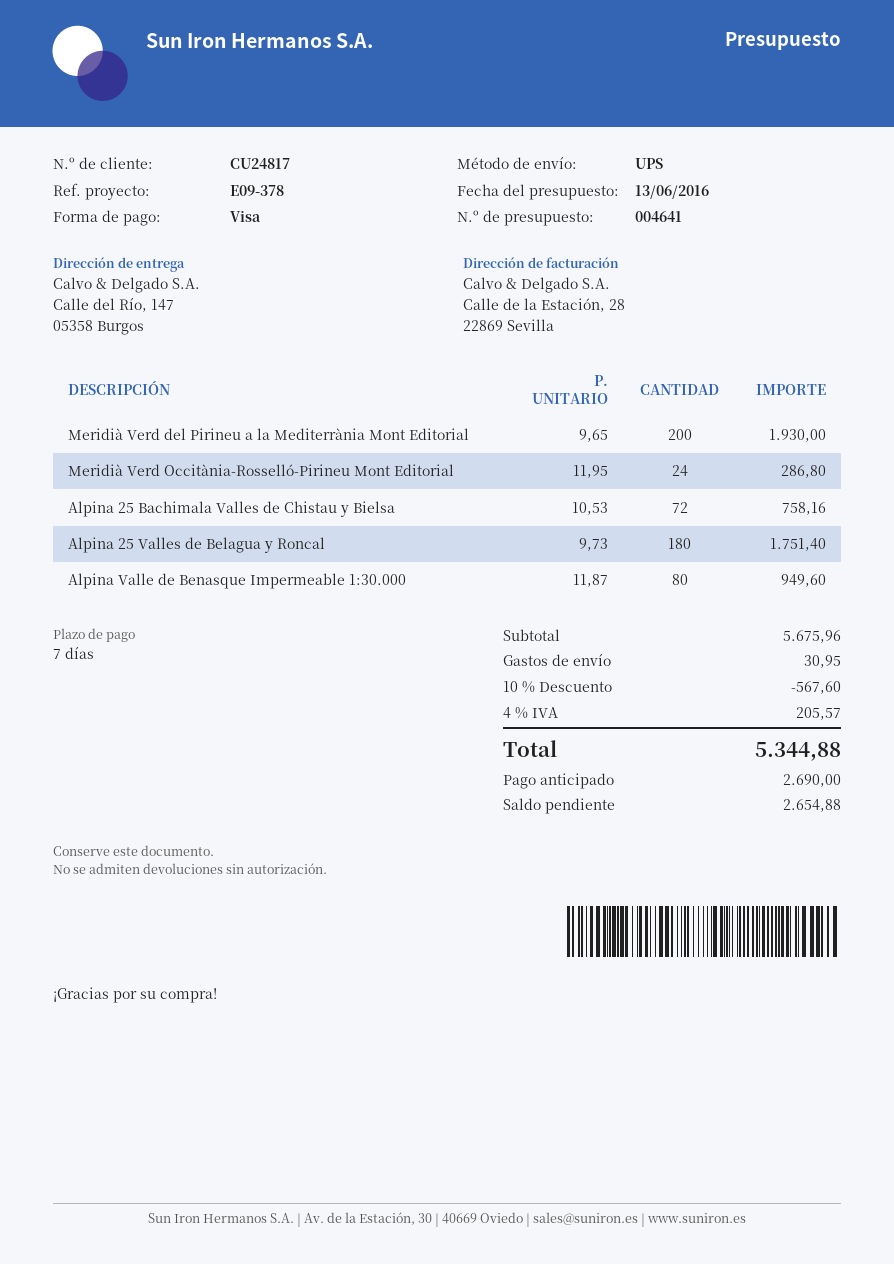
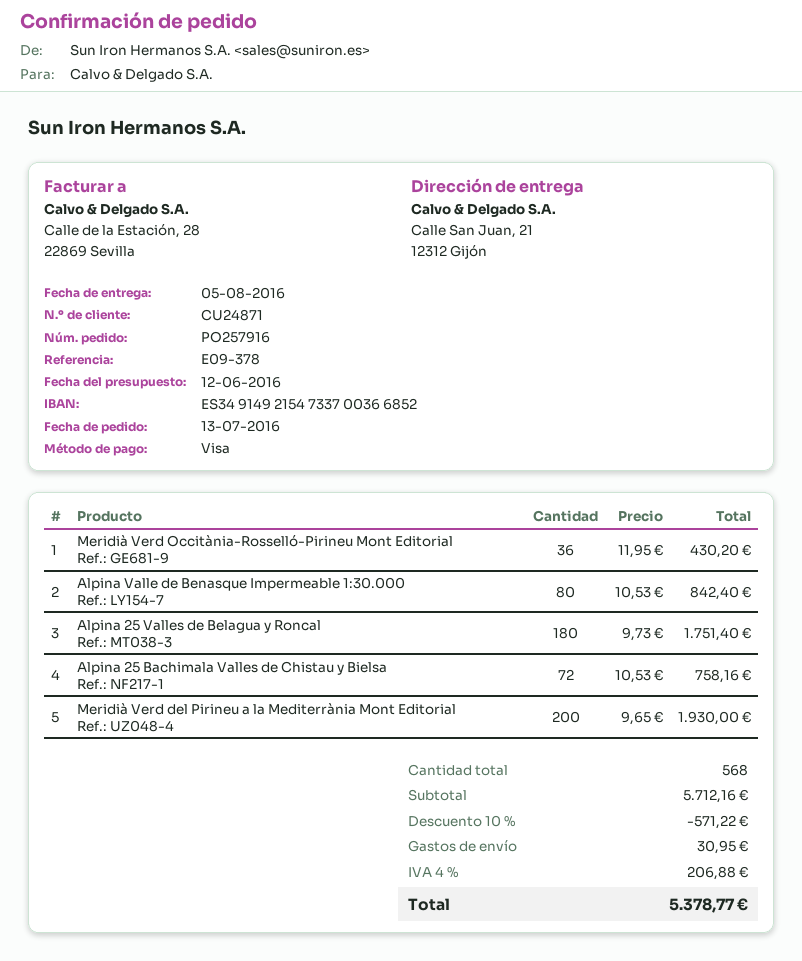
quote date: 2016-06-13 -> 2016-06-12
customer number: CU24817 -> CU24871
ship to: Calle del Río, 147, 05358 Burgos -> Calle San Juan, 21, 12312 Gijón
Meridià Verd Occitània-Rosselló-Pirineu Mont Editorial: 24 x 11.95 = 286.80 -> 36 x 11.95 = 430.20
Alpina Valle de Benasque Impermeable 1:30.000: 80 x 11.87 = 949.60 -> 80 x 10.53 = 842.40
subtotal: 5675.96 -> 5712.16
discount: 10% = 567.60 -> 10% = 571.22
tax: 4% = 205.57 -> 4% = 206.88
total: 5344.88 -> 5378.77

